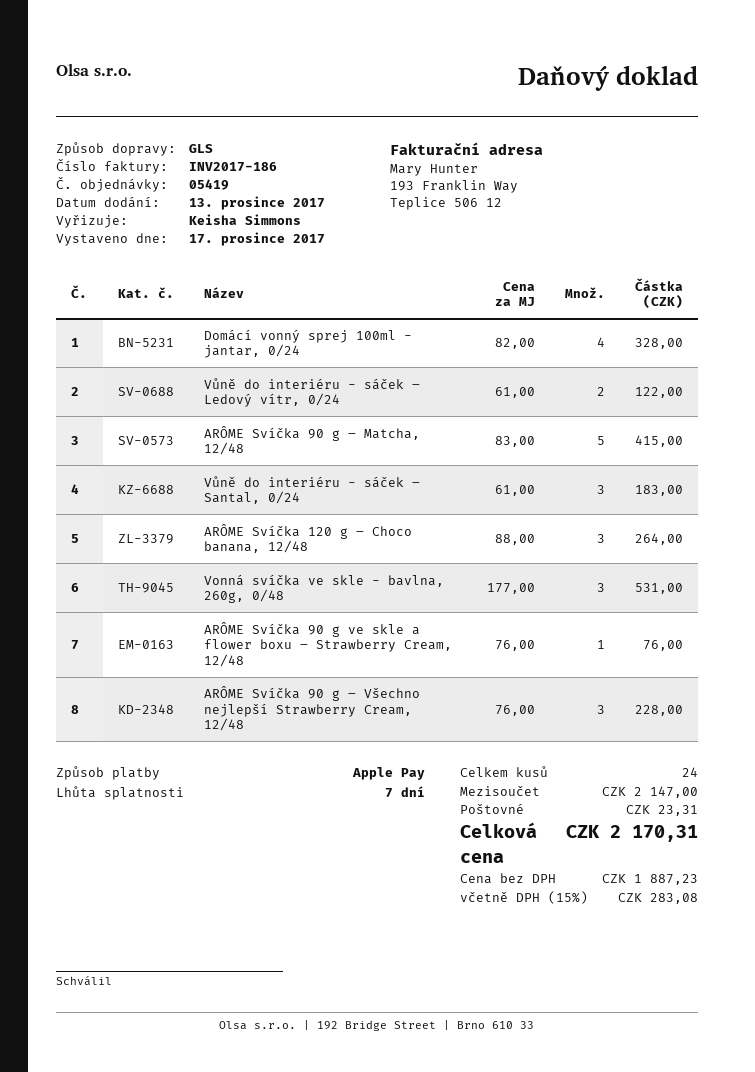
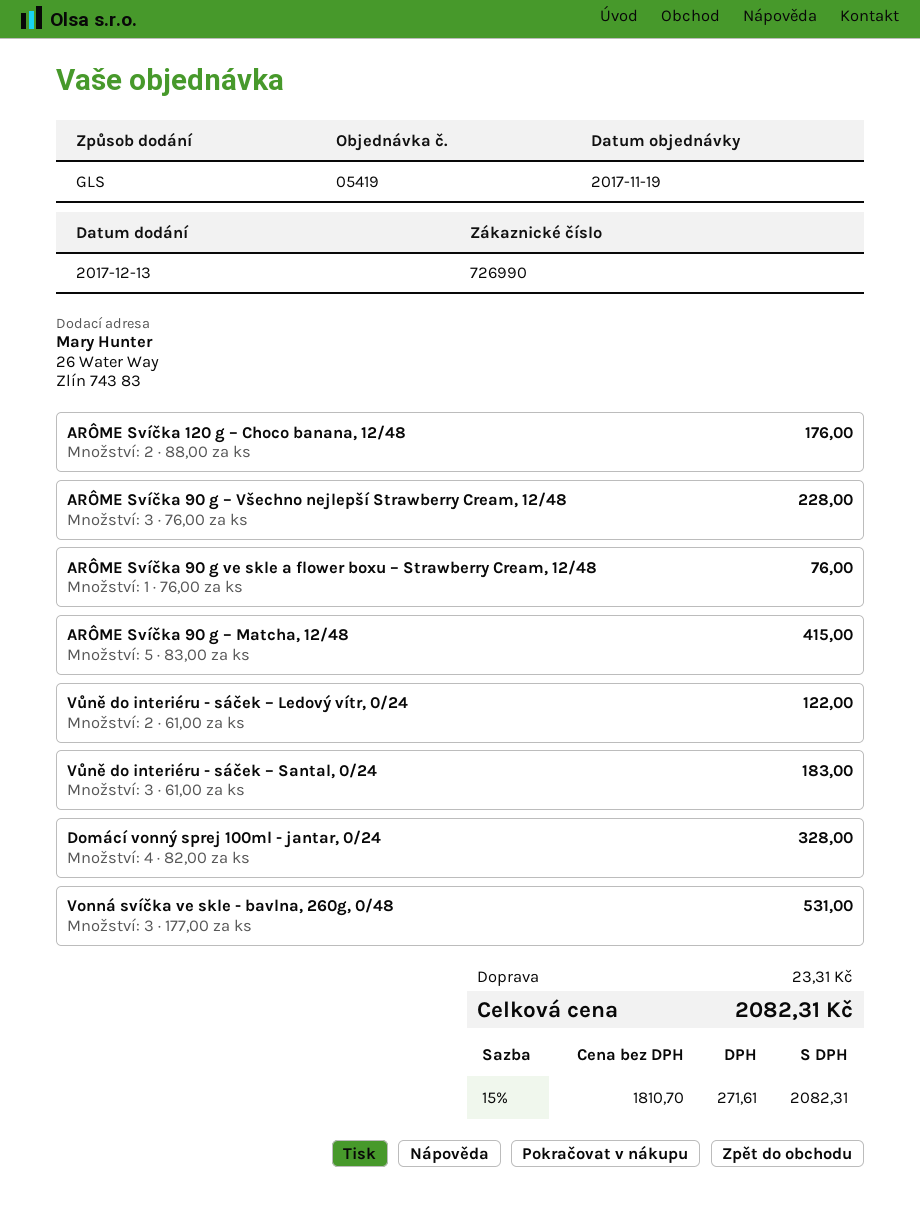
ARÔME Svíčka 120 g – Choco banana, 12/48: 3 x 88.00 = 264.00 -> 2 x 88.00 = 176.00
net: 1887.23 -> 1810.70
tax: 15% = 283.08 -> 15% = 271.61
total: 2170.31 -> 2082.31

